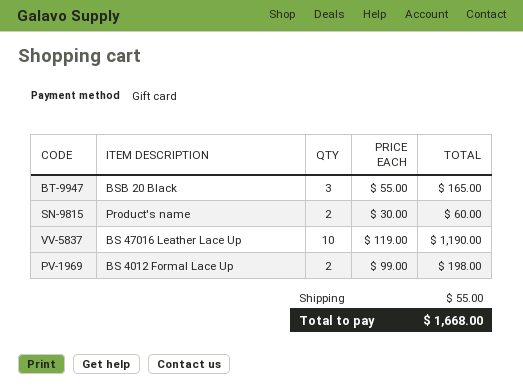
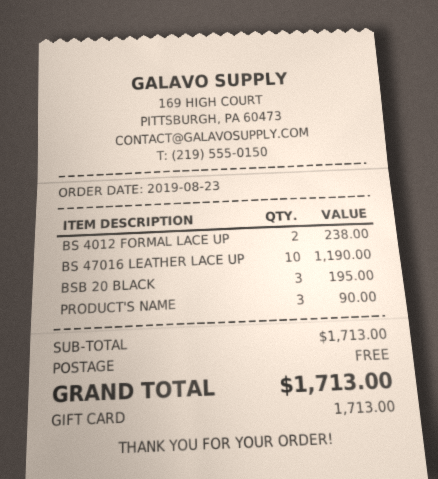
BSB 20 Black: 3 for 165.00 -> 3 for 195.00
Product's name: 2 for 60.00 -> 3 for 90.00
BS 4012 Formal Lace Up: 2 for 198.00 -> 2 for 238.00
shipping: 55.00 -> 0.00
total: 1668.00 -> 1713.00

